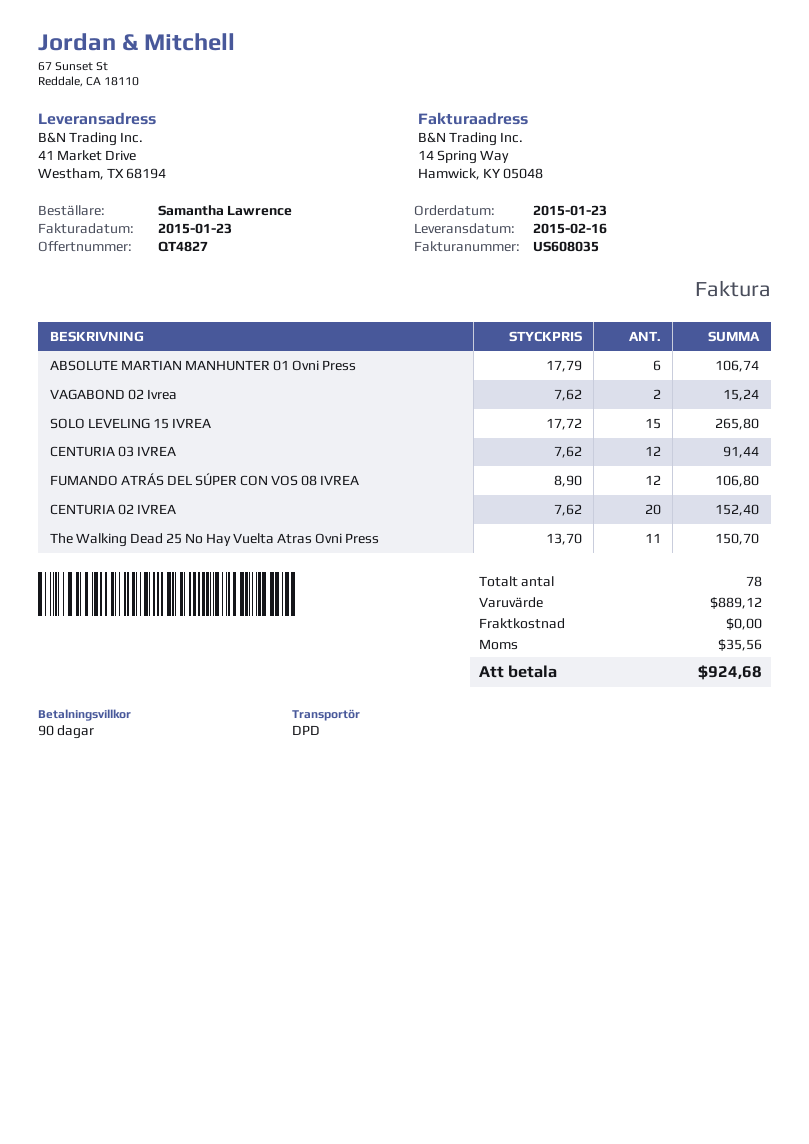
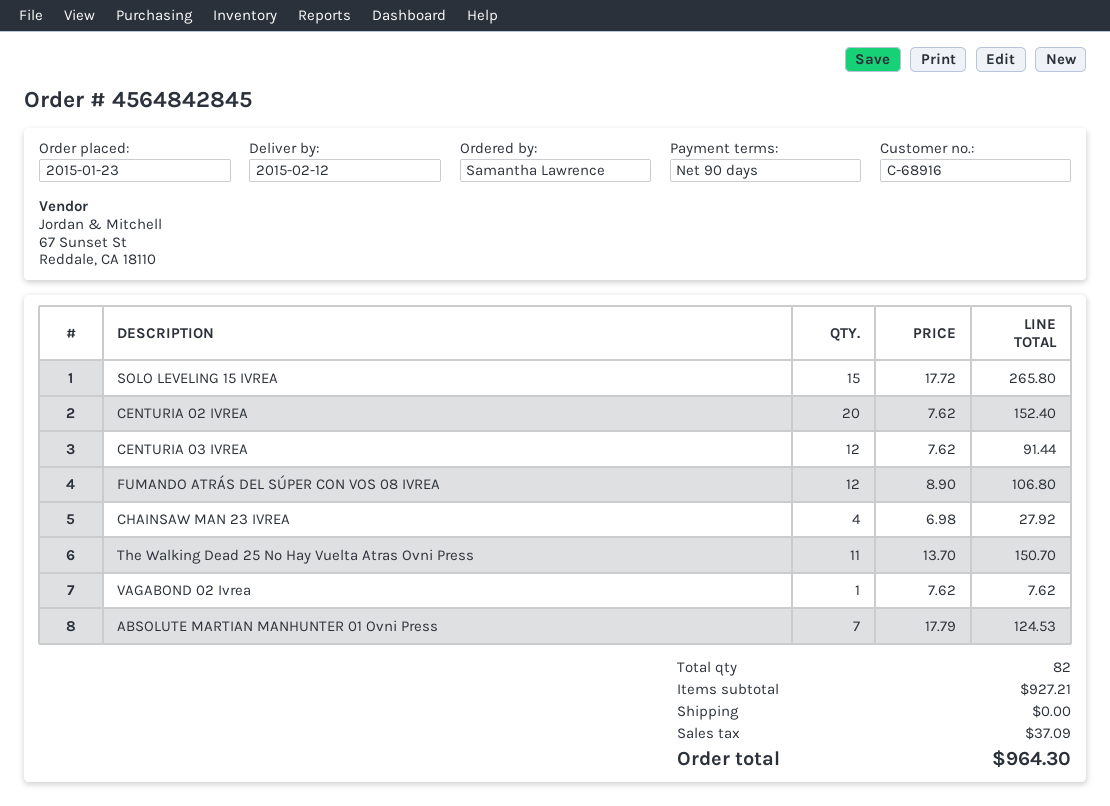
delivery date: 2015-02-16 -> 2015-02-12
ABSOLUTE MARTIAN MANHUNTER 01 Ovni Press: 6 x 17.79 = 106.74 -> 7 x 17.79 = 124.53
VAGABOND 02 Ivrea: 2 x 7.62 = 15.24 -> 1 x 7.62 = 7.62
CHAINSAW MAN 23 IVREA: none -> 4 x 6.98 = 27.92
total quantity: 78 -> 82
subtotal: 889.12 -> 927.21
tax: 35.56 -> 37.09
total: 924.68 -> 964.30

